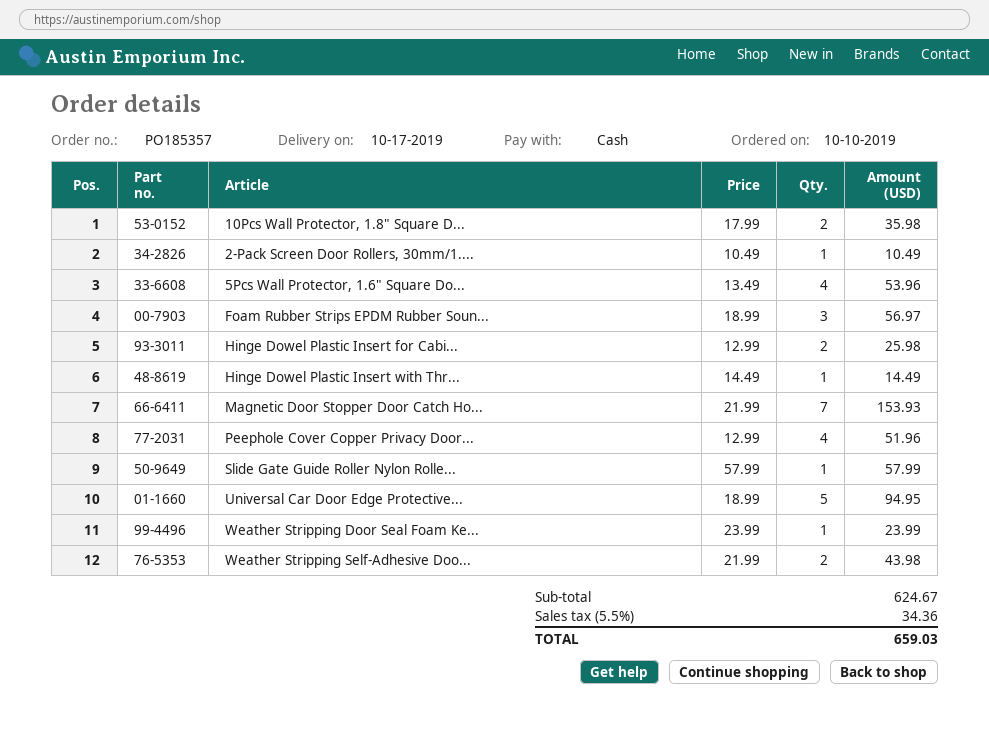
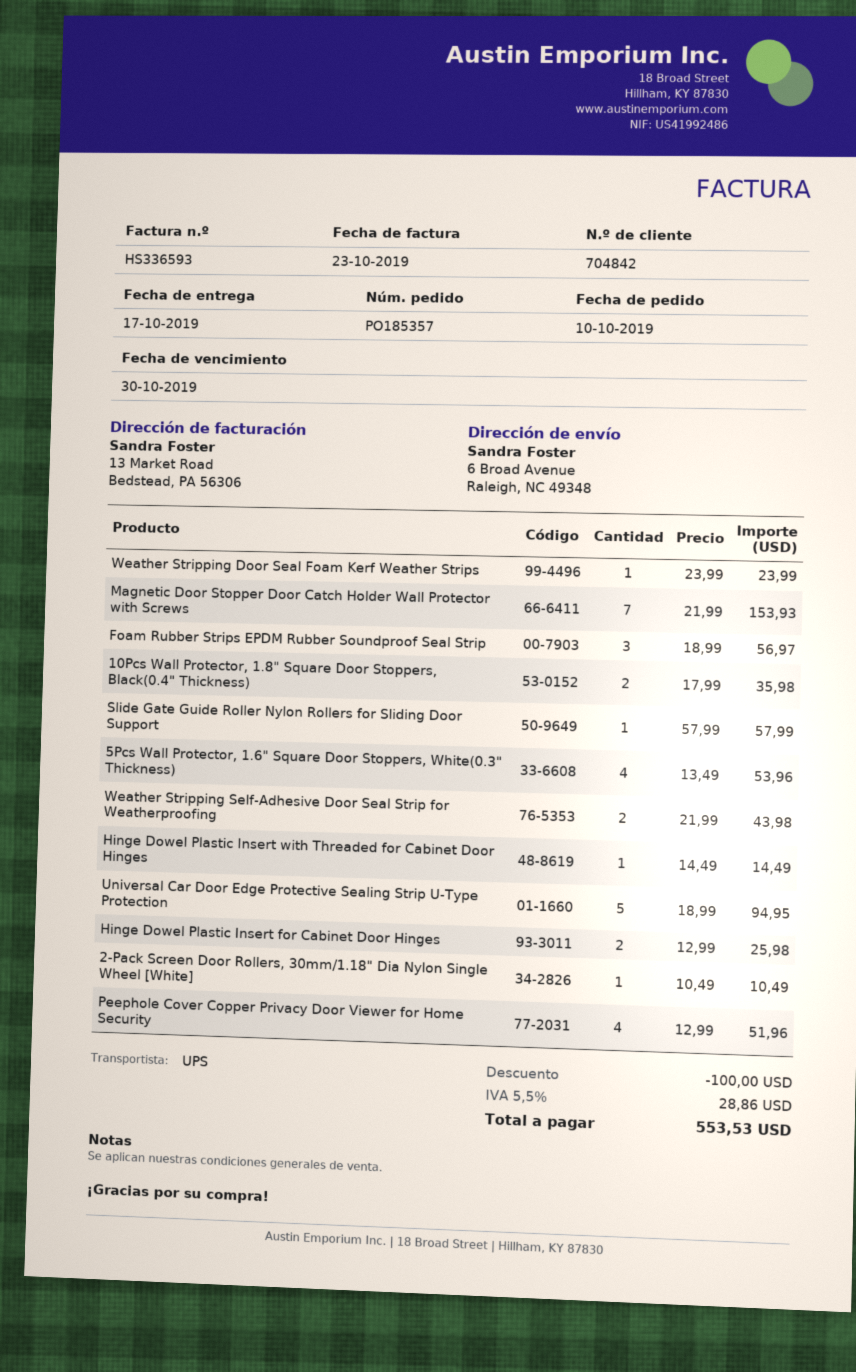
discount: none -> 100.00
tax: 5.5% = 34.36 -> 5.5% = 28.86
total: 659.03 -> 553.53

